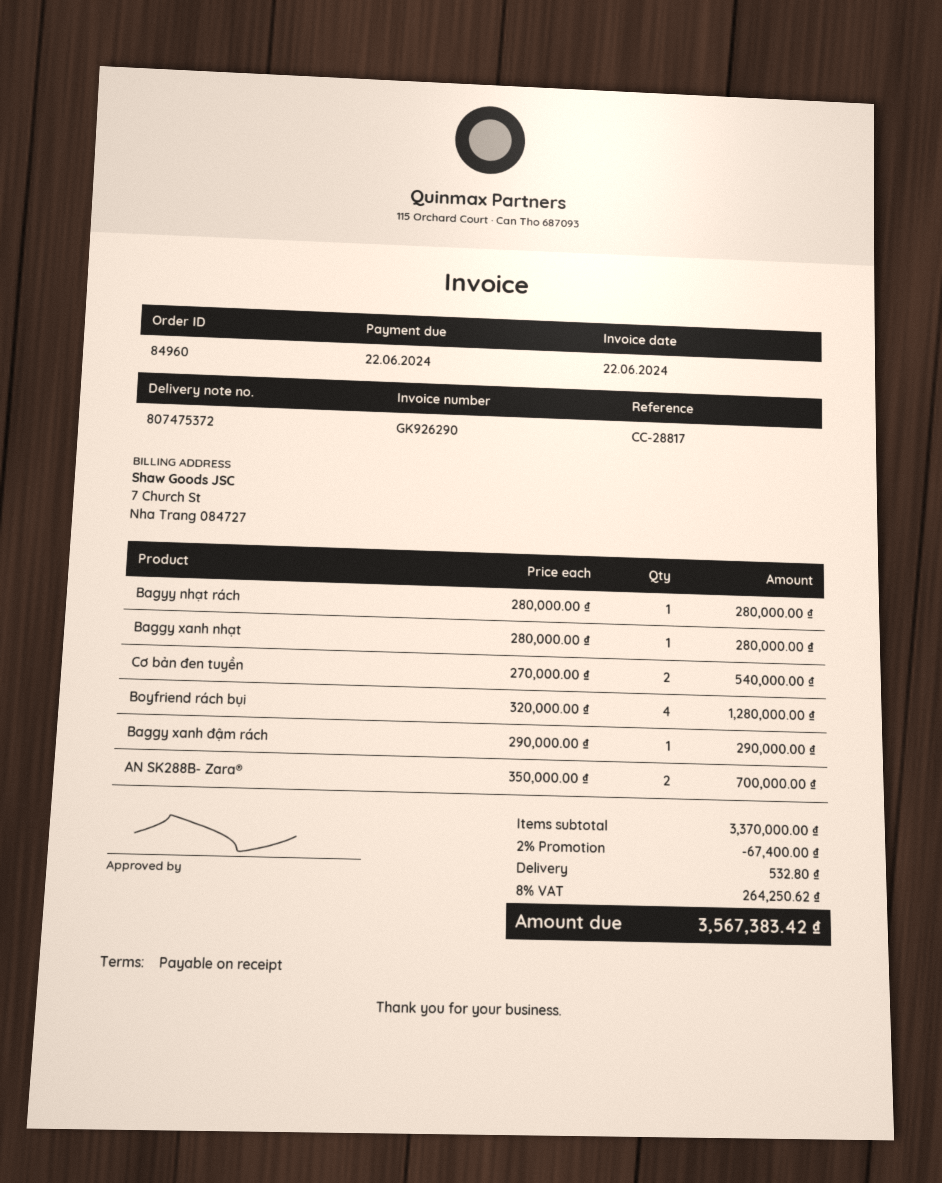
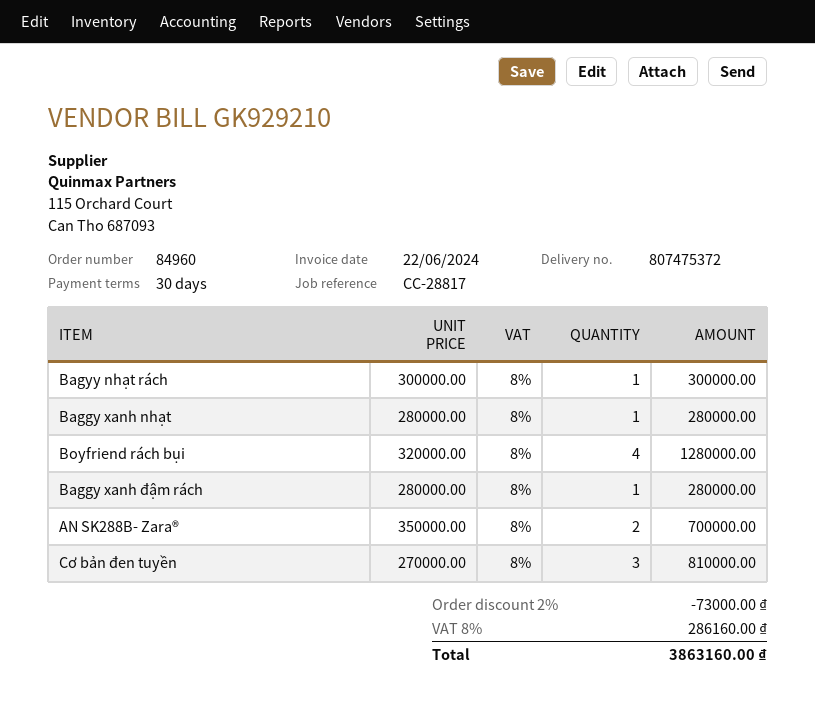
invoice number: GK926290 -> GK929210
payment terms: on receipt -> 30 days
Bagyy nhạt rách: 1 x 280000.00 = 280000.00 -> 1 x 300000.00 = 300000.00
Cơ bản đen tuyền: 2 x 270000.00 = 540000.00 -> 3 x 270000.00 = 810000.00
Baggy xanh đậm rách: 1 x 290000.00 = 290000.00 -> 1 x 280000.00 = 280000.00
discount: 2% = 67400.00 -> 2% = 73000.00
shipping: 532.80 -> none
tax: 8% = 264250.62 -> 8% = 286160.00
total: 3567383.42 -> 3863160.00

